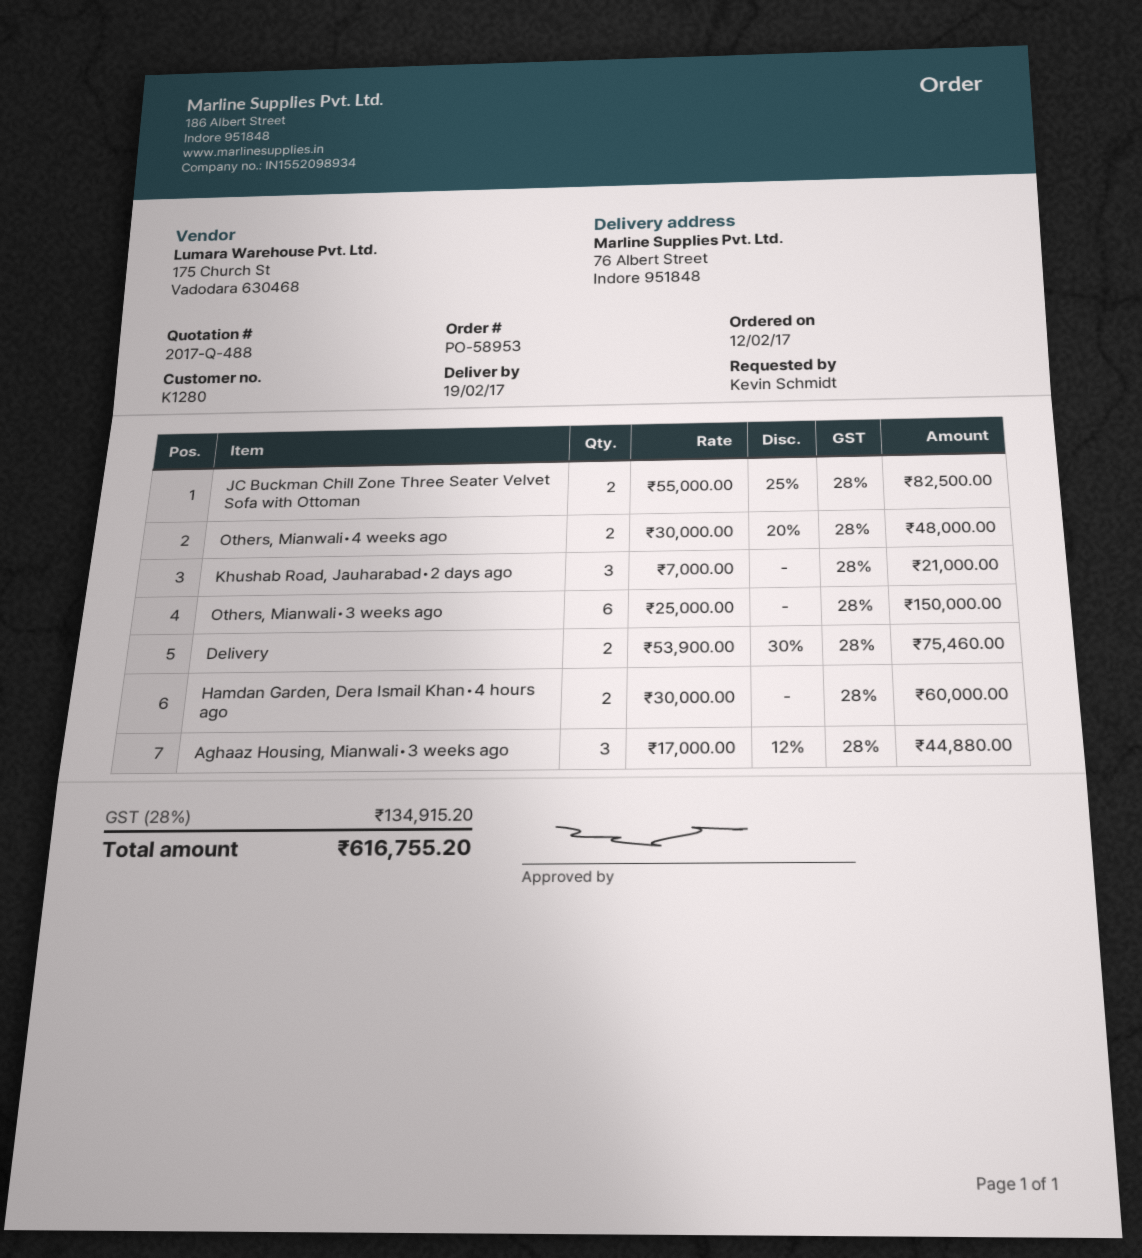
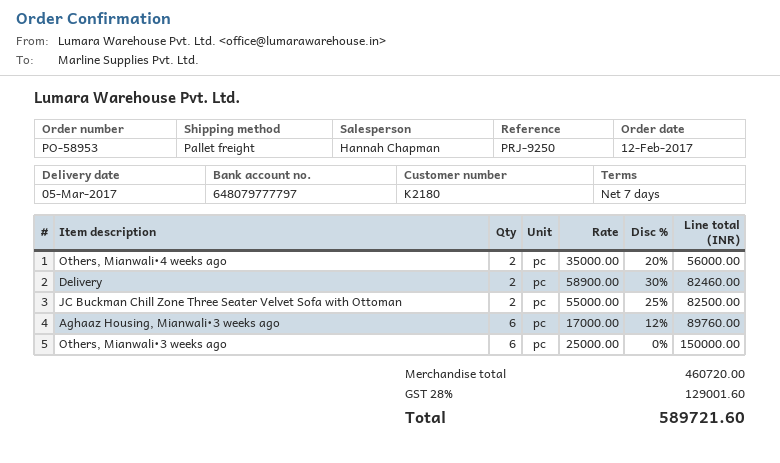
delivery date: 2017-02-19 -> 2017-03-05
customer number: K1280 -> K2180
Others, Mianwali•4 weeks ago: 2 x 30000.00 - 20% = 48000.00 -> 2 x 35000.00 - 20% = 56000.00
Khushab Road, Jauharabad•2 days ago: 3 x 7000.00 = 21000.00 -> none
Delivery: 2 x 53900.00 - 30% = 75460.00 -> 2 x 58900.00 - 30% = 82460.00
Hamdan Garden, Dera Ismail Khan•4 hours ago: 2 x 30000.00 = 60000.00 -> none
Aghaaz Housing, Mianwali•3 weeks ago: 3 x 17000.00 - 12% = 44880.00 -> 6 x 17000.00 - 12% = 89760.00
tax: 28% = 134915.20 -> 28% = 129001.60
total: 616755.20 -> 589721.60

